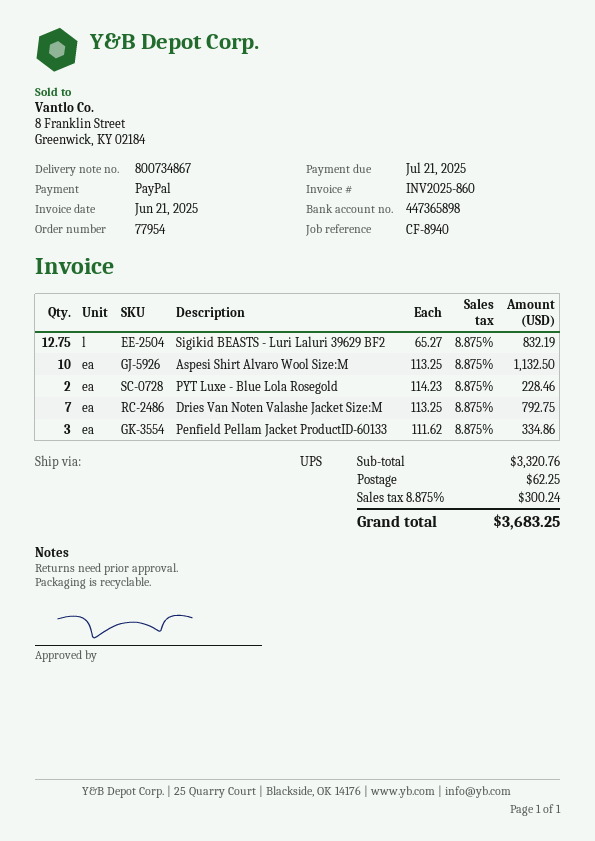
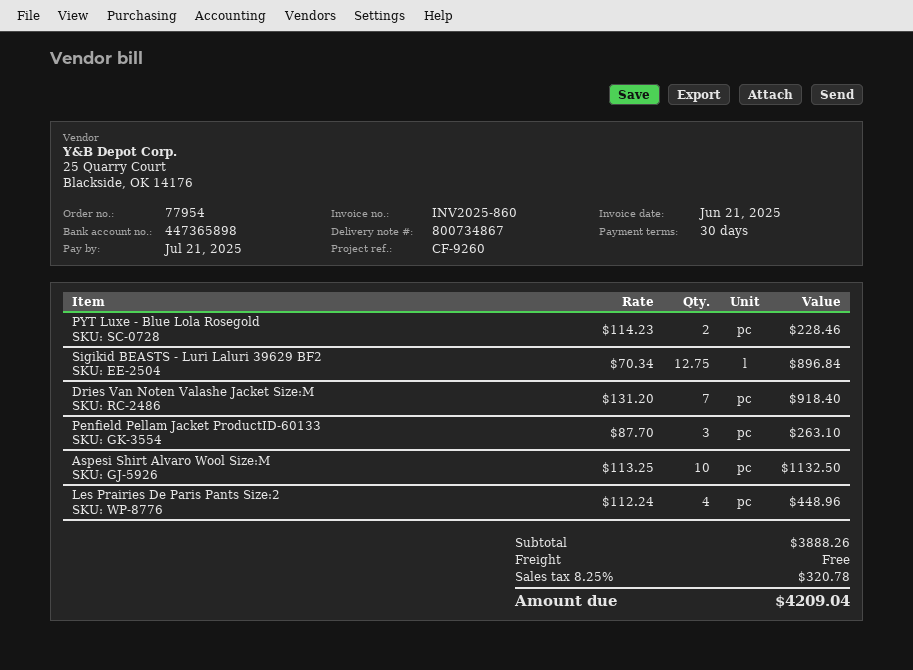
reference: CF-8940 -> CF-9260
Sigikid BEASTS - Luri Laluri 39629 BF2: 12.75 x 65.27 = 832.19 -> 12.75 x 70.34 = 896.84
Dries Van Noten Valashe Jacket Size:M: 7 x 113.25 = 792.75 -> 7 x 131.20 = 918.40
Penfield Pellam Jacket ProductID-60133: 3 x 111.62 = 334.86 -> 3 x 87.70 = 263.10
Les Prairies De Paris Pants Size:2: none -> 4 x 112.24 = 448.96
subtotal: 3320.76 -> 3888.26
shipping: 62.25 -> 0.00
tax: 8.875% = 300.24 -> 8.25% = 320.78
total: 3683.25 -> 4209.04

